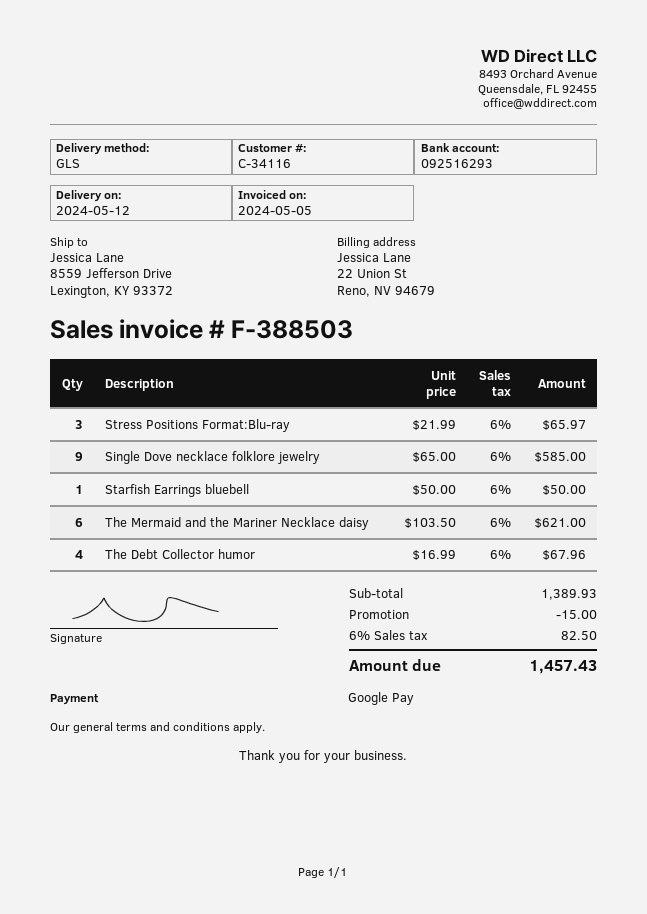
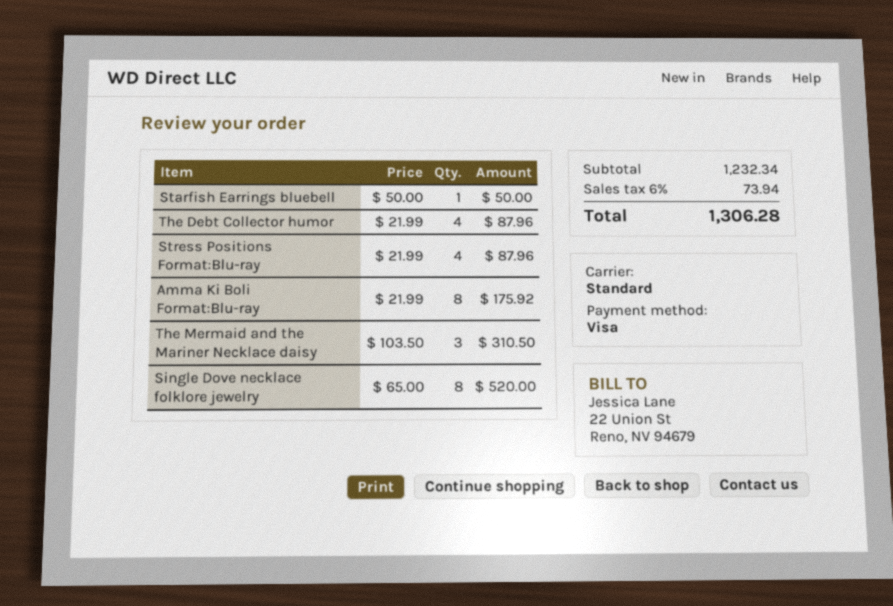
payment method: Google Pay -> Visa
shipping method: GLS -> standard
Stress Positions Format:Blu-ray: 3 x 21.99 = 65.97 -> 4 x 21.99 = 87.96
Single Dove necklace folklore jewelry: 9 x 65.00 = 585.00 -> 8 x 65.00 = 520.00
The Mermaid and the Mariner Necklace daisy: 6 x 103.50 = 621.00 -> 3 x 103.50 = 310.50
The Debt Collector humor: 4 x 16.99 = 67.96 -> 4 x 21.99 = 87.96
Amma Ki Boli Format:Blu-ray: none -> 8 x 21.99 = 175.92
subtotal: 1389.93 -> 1232.34
discount: 15.00 -> none
tax: 6% = 82.50 -> 6% = 73.94
total: 1457.43 -> 1306.28

